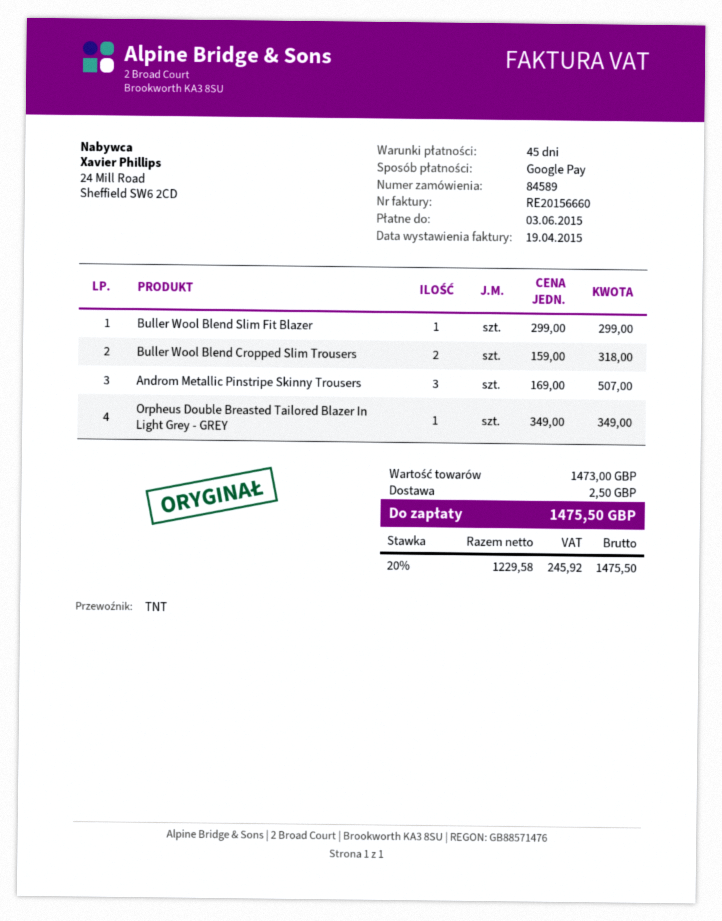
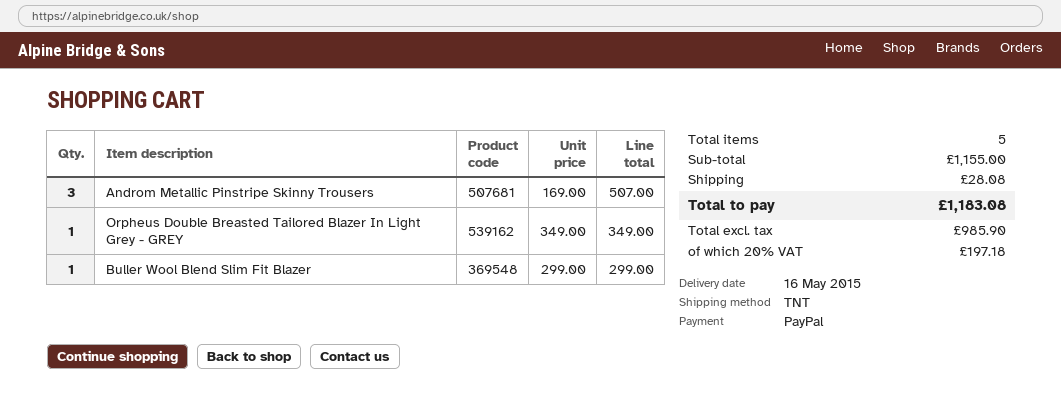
payment method: Google Pay -> PayPal
Buller Wool Blend Cropped Slim Trousers: 2 x 159.00 = 318.00 -> none
subtotal: 1473.00 -> 1155.00
shipping: 2.50 -> 28.08
net: 1229.58 -> 985.90
tax: 20% = 245.92 -> 20% = 197.18
total: 1475.50 -> 1183.08

